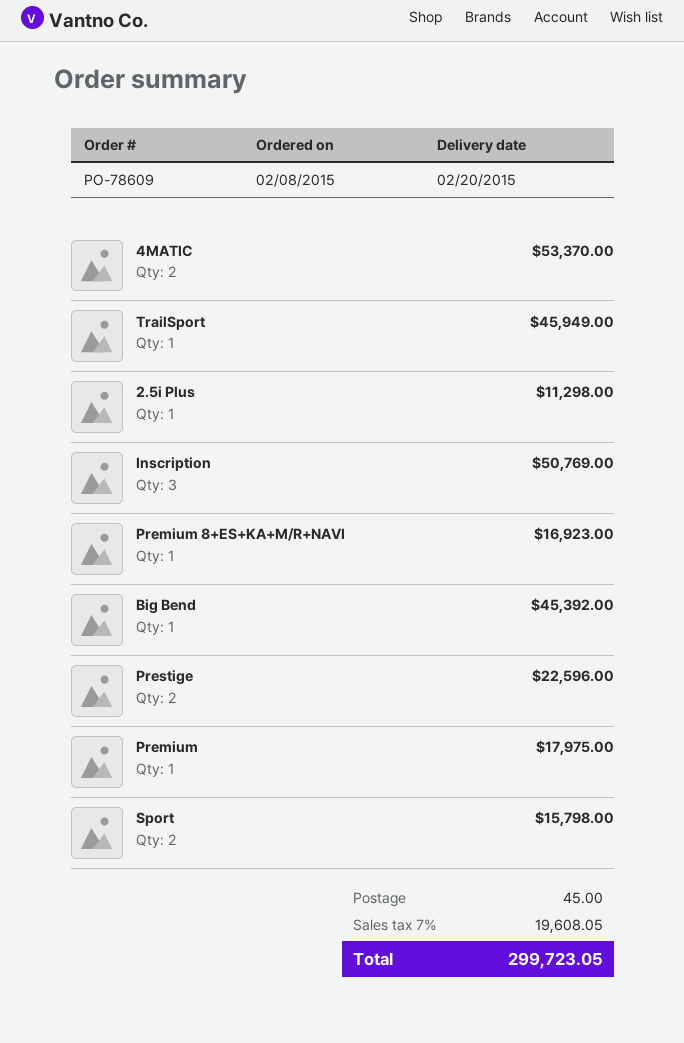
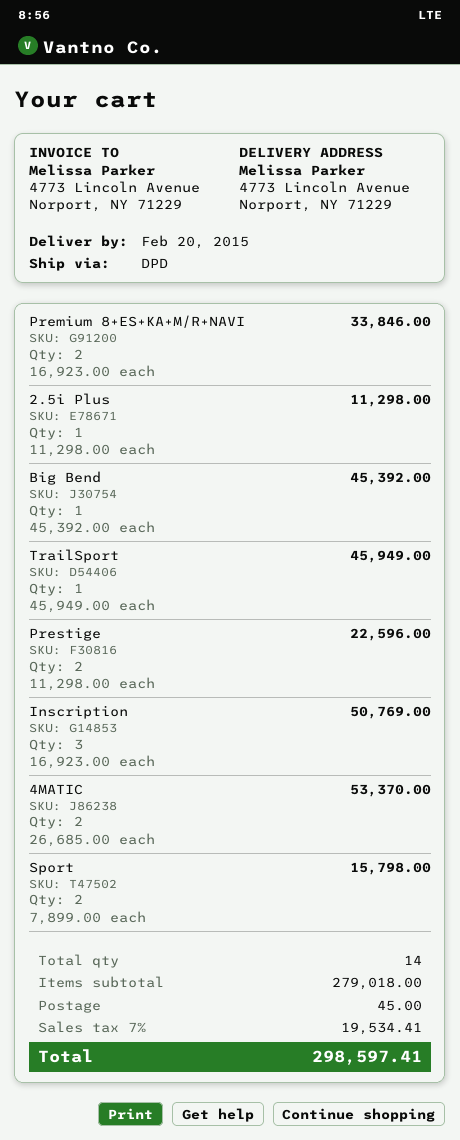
Premium 8+ES+KA+M/R+NAVI: 1 for 16923.00 -> 2 for 33846.00
Premium: 1 for 17975.00 -> none
tax: 7% = 19608.05 -> 7% = 19534.41
total: 299723.05 -> 298597.41

